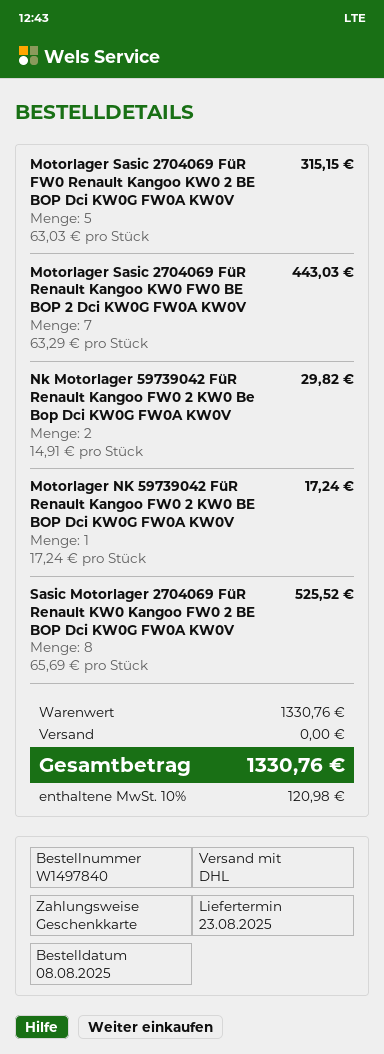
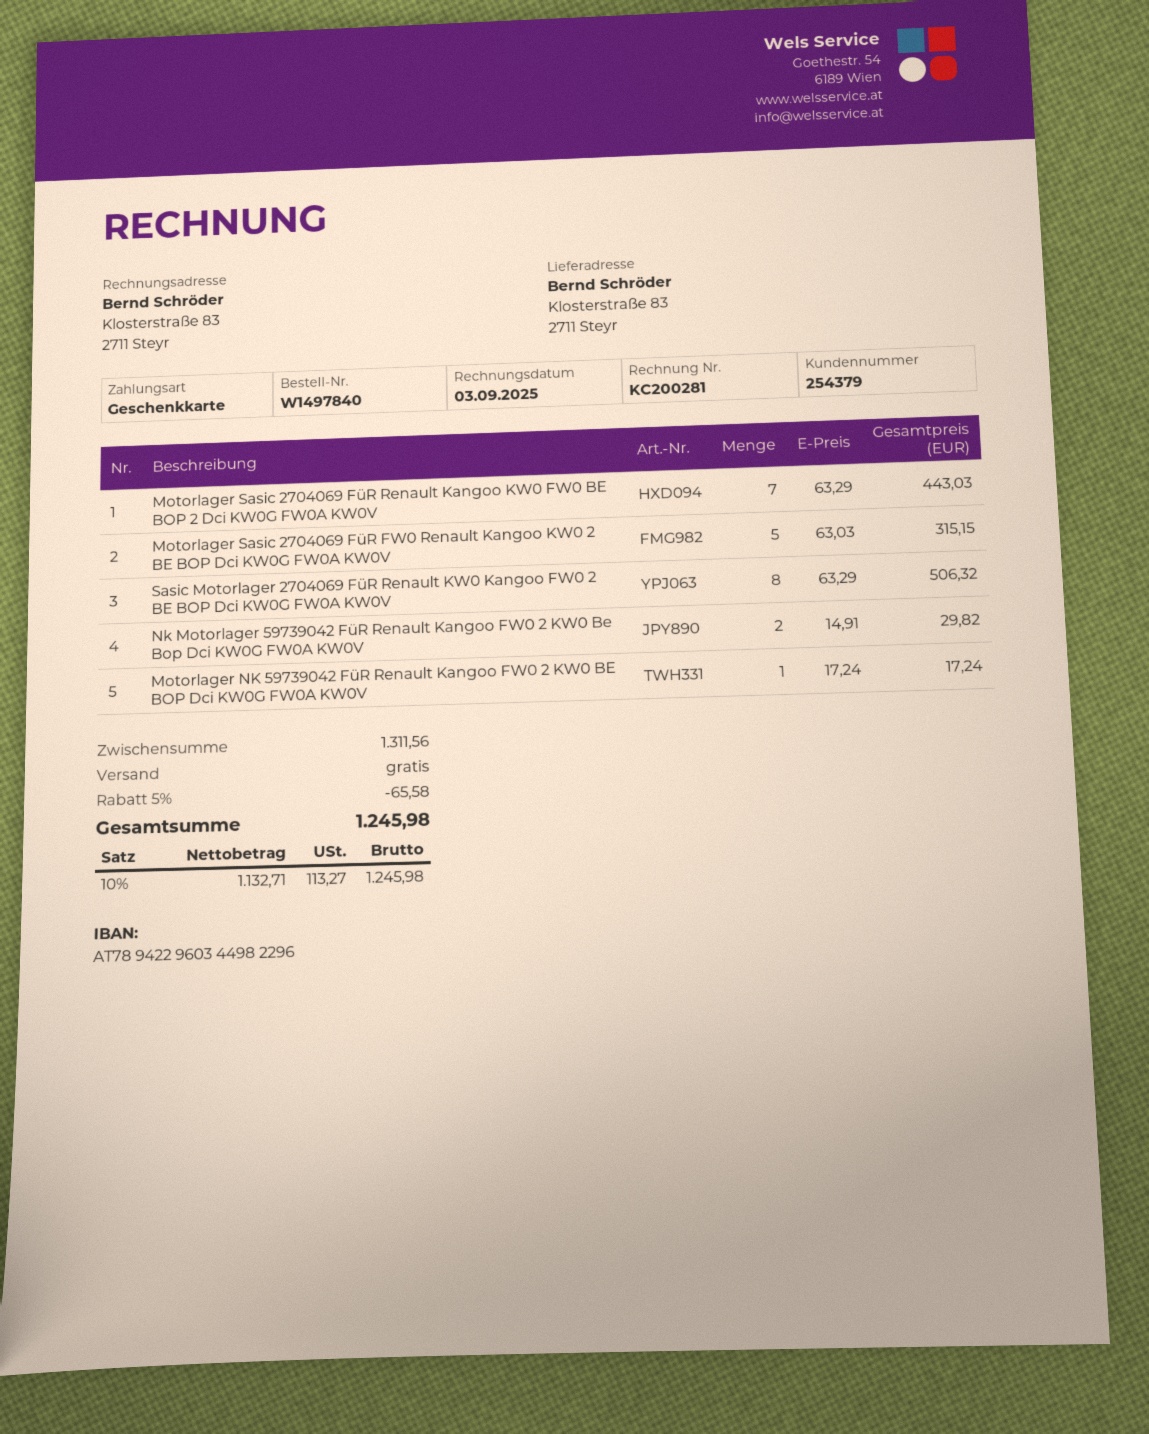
Sasic Motorlager 2704069 FüR Renault KW0 Kangoo FW0 2 BE BOP Dci KW0G FW0A KW0V: 8 x 65.69 = 525.52 -> 8 x 63.29 = 506.32
subtotal: 1330.76 -> 1311.56
discount: none -> 5% = 65.58
tax: 10% = 120.98 -> 10% = 113.27
total: 1330.76 -> 1245.98

